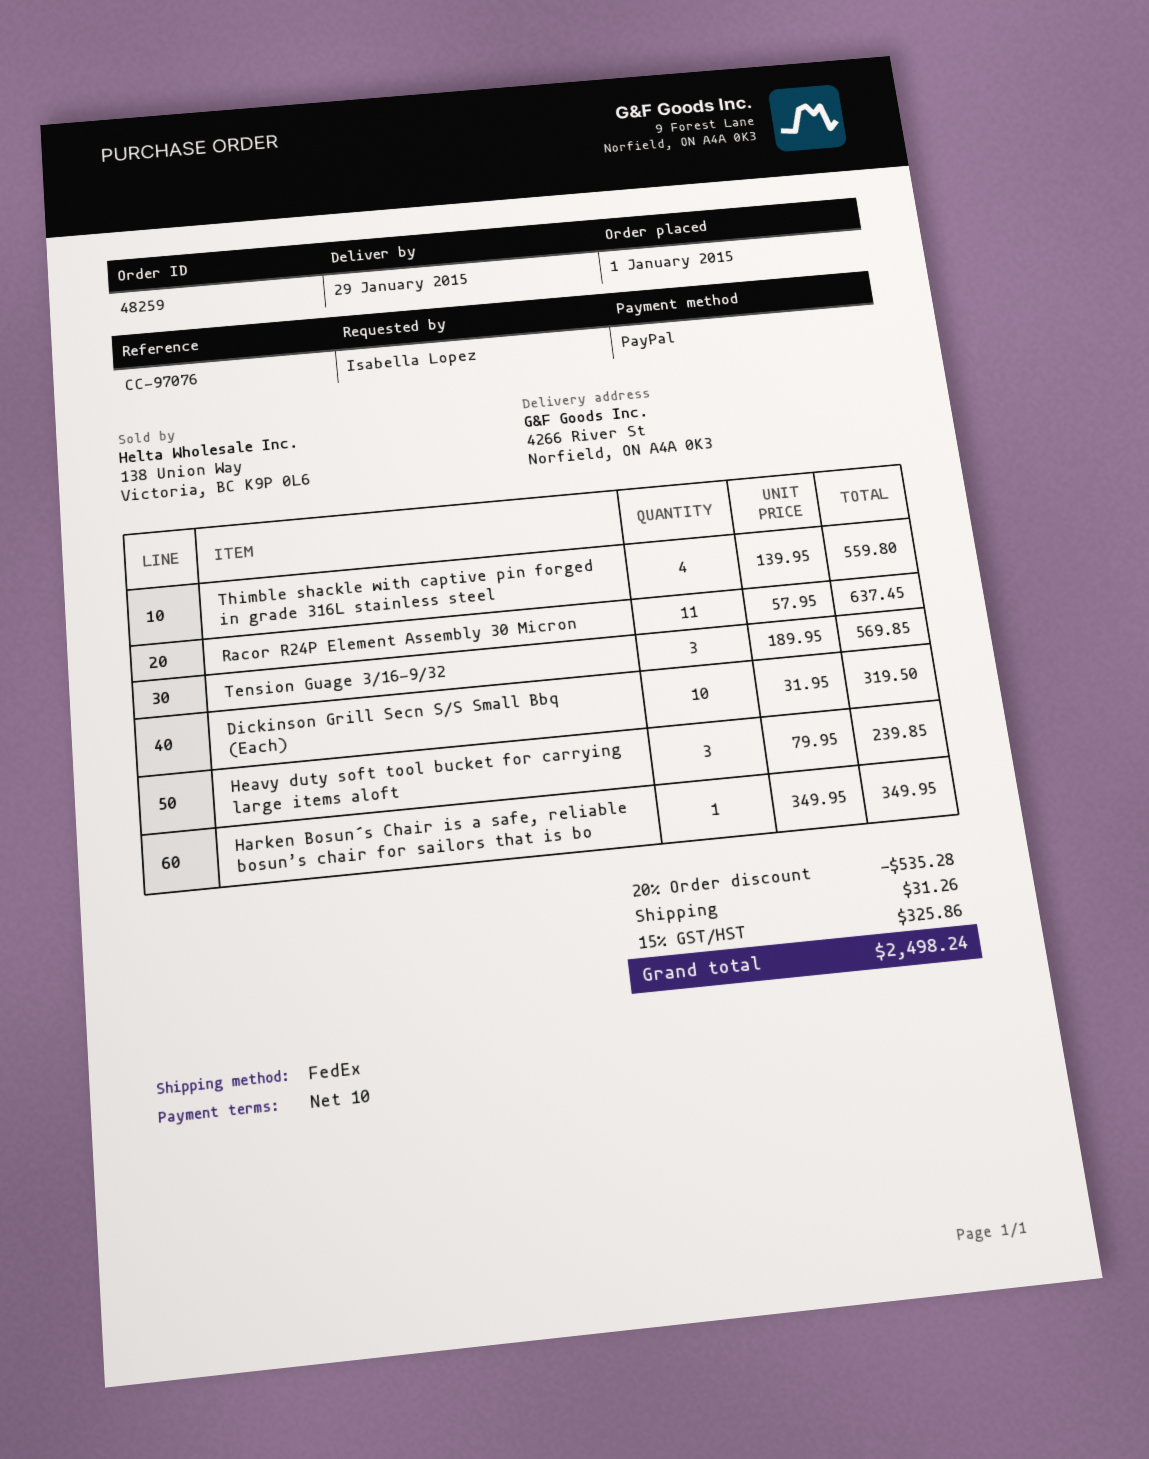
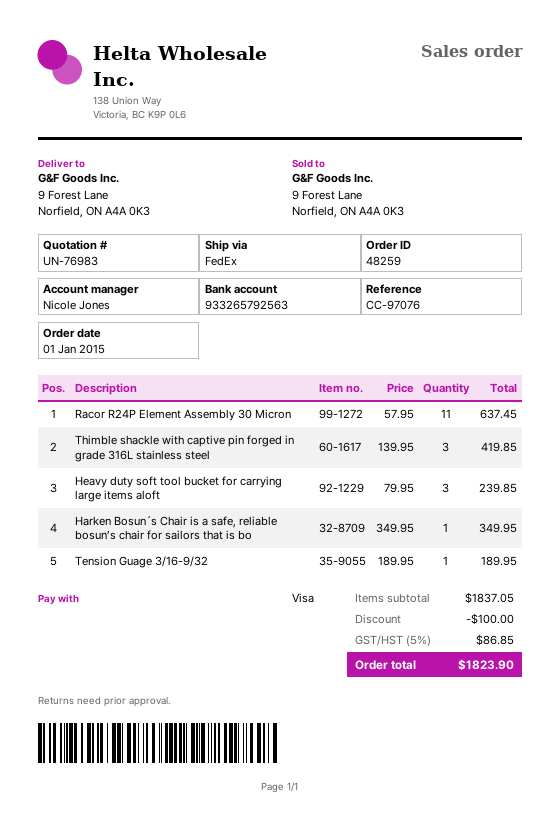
payment method: PayPal -> Visa
ship to: 4266 River St, Norfield, ON A4A 0K3 -> 9 Forest Lane, Norfield, ON A4A 0K3
Thimble shackle with captive pin forged in grade 316L stainless steel: 4 x 139.95 = 559.80 -> 3 x 139.95 = 419.85
Tension Guage 3/16-9/32: 3 x 189.95 = 569.85 -> 1 x 189.95 = 189.95
Dickinson Grill Secn S/S Small Bbq (Each): 10 x 31.95 = 319.50 -> none
discount: 535.28 -> 100.00
shipping: 31.26 -> none
tax: 15% = 325.86 -> 5% = 86.85
total: 2498.24 -> 1823.90

